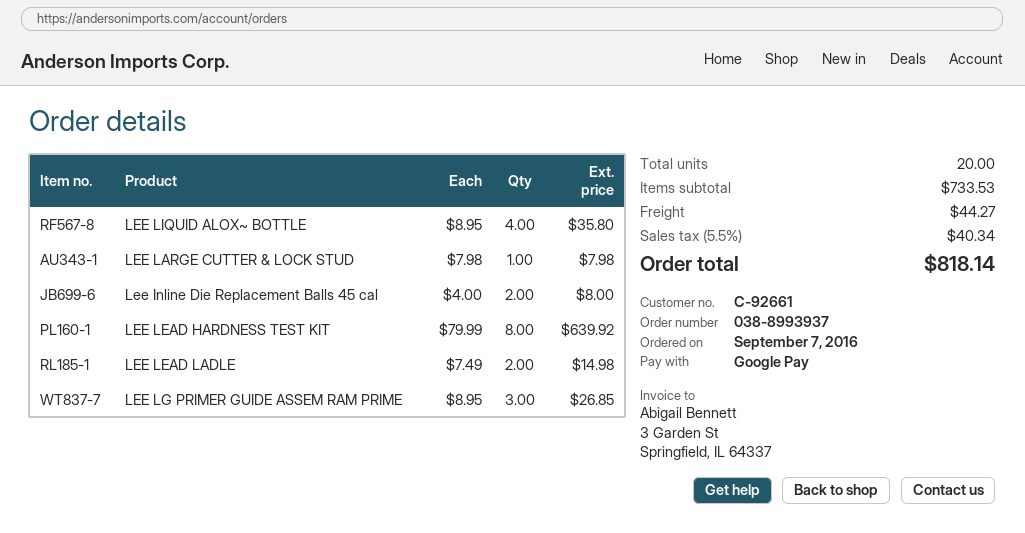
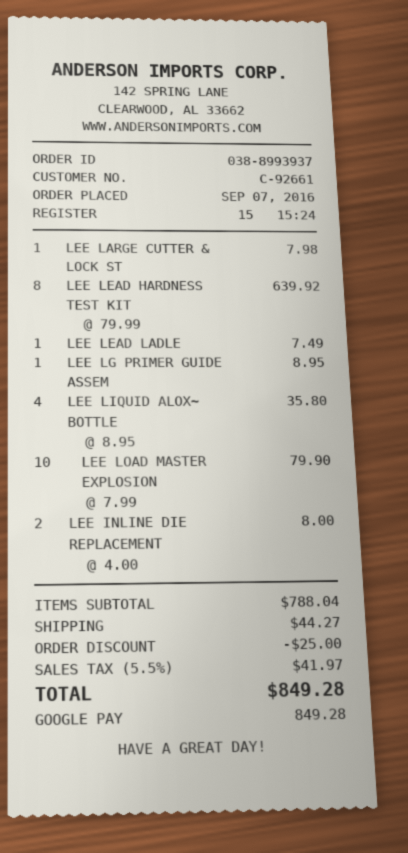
LEE LEAD LADLE: 2 x 7.49 = 14.98 -> 1 x 7.49 = 7.49
LEE LG PRIMER GUIDE ASSEM RAM PRIME: 3 x 8.95 = 26.85 -> 1 x 8.95 = 8.95
LEE LOAD MASTER EXPLOSION: none -> 10 x 7.99 = 79.90
subtotal: 733.53 -> 788.04
discount: none -> 25.00
tax: 5.5% = 40.34 -> 5.5% = 41.97
total: 818.14 -> 849.28

